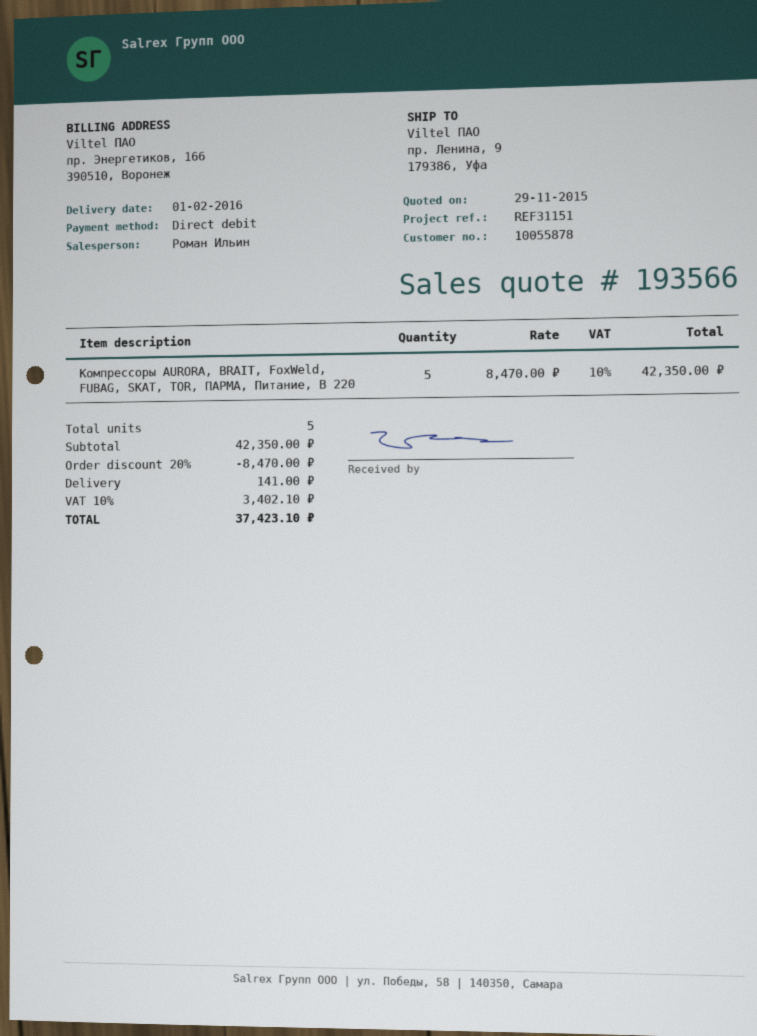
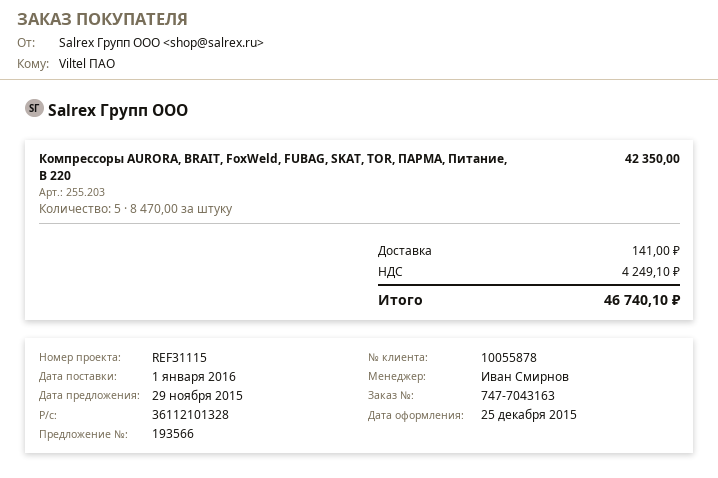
delivery date: 2016-02-01 -> 2016-01-01
reference: REF31151 -> REF31115
sales rep: Роман Ильин -> Иван Смирнов
discount: 20% = 8470.00 -> none
tax: 3402.10 -> 4249.10
total: 37423.10 -> 46740.10

